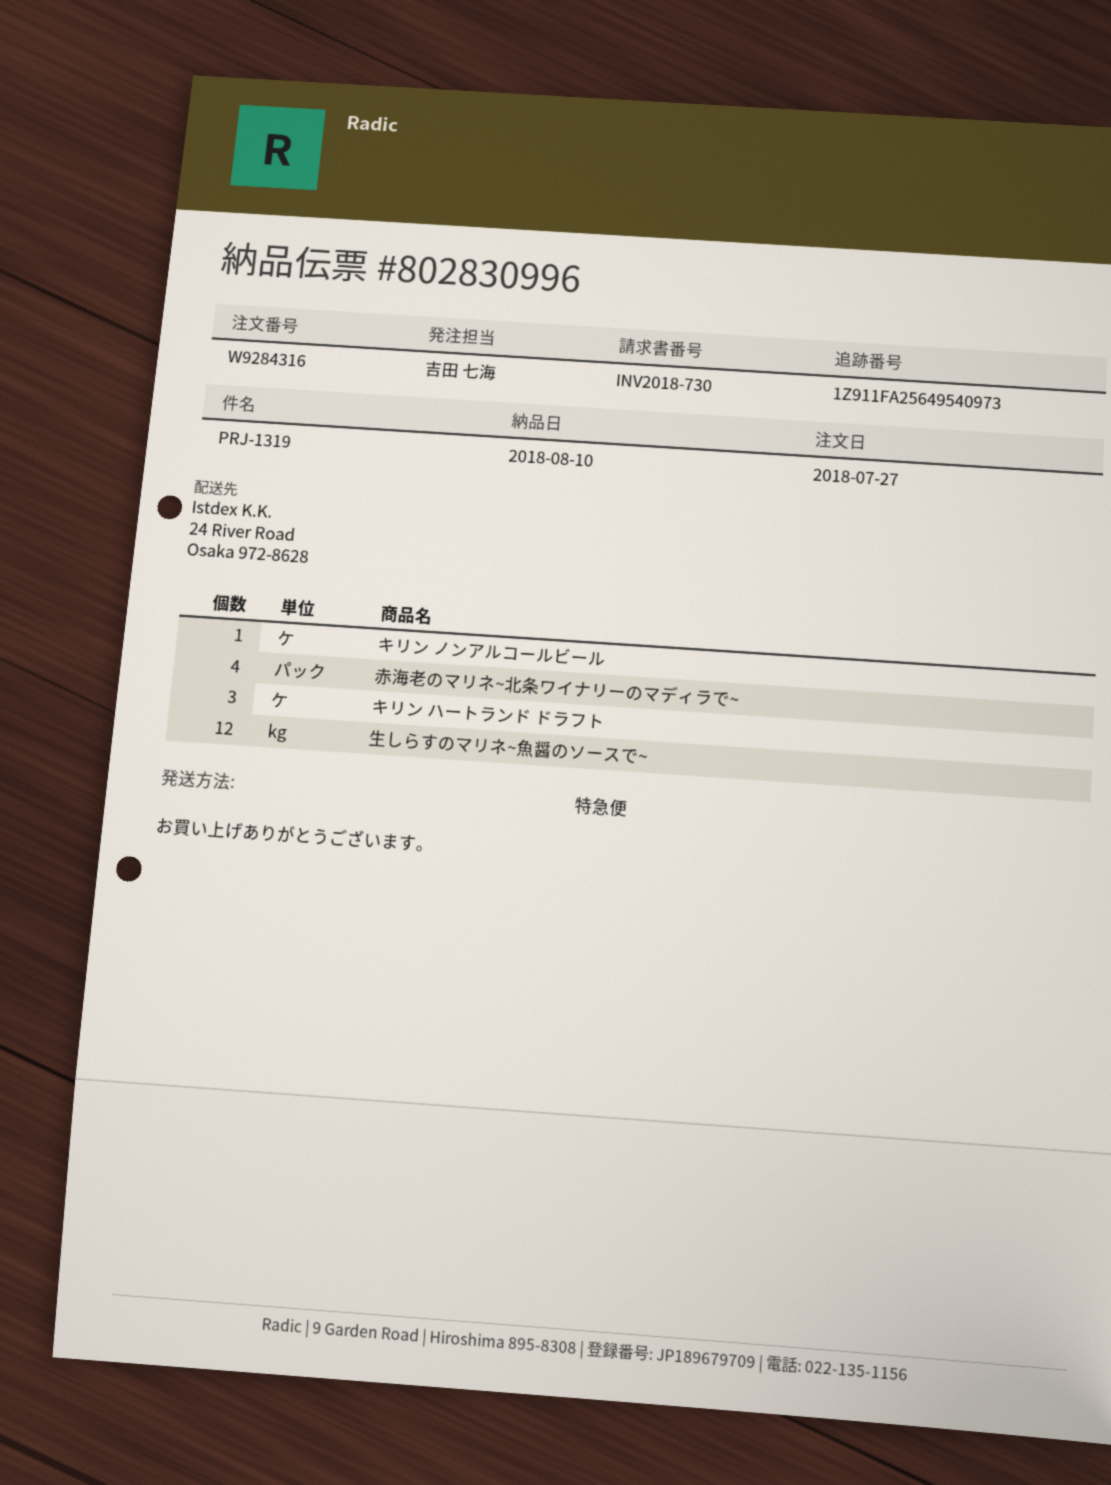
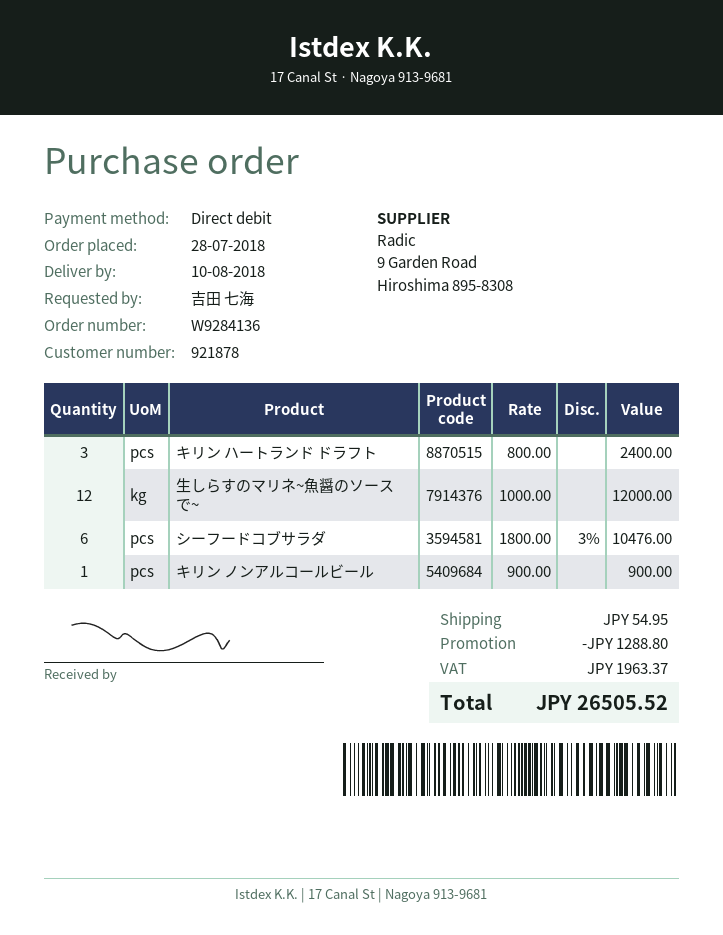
order number: W9284316 -> W9284136
order date: 2018-07-27 -> 2018-07-28
赤海老のマリネ~北条ワイナリーのマディラで~: 4 -> none
シーフードコブサラダ: none -> 6

